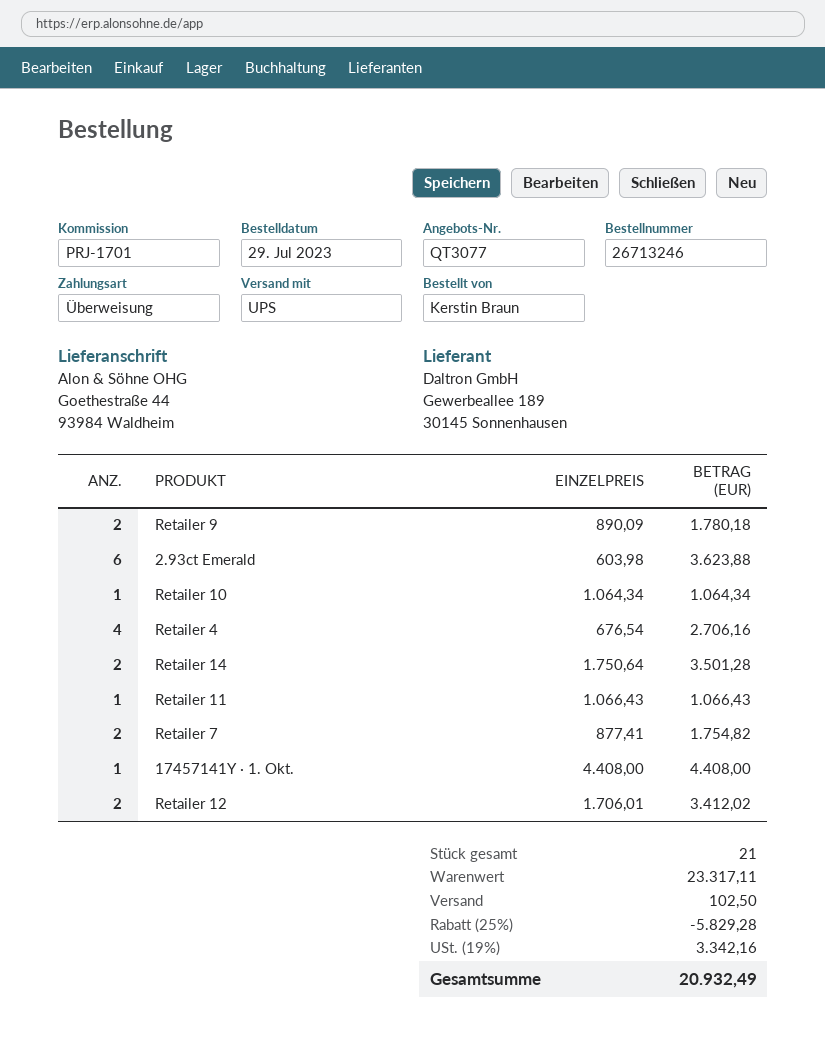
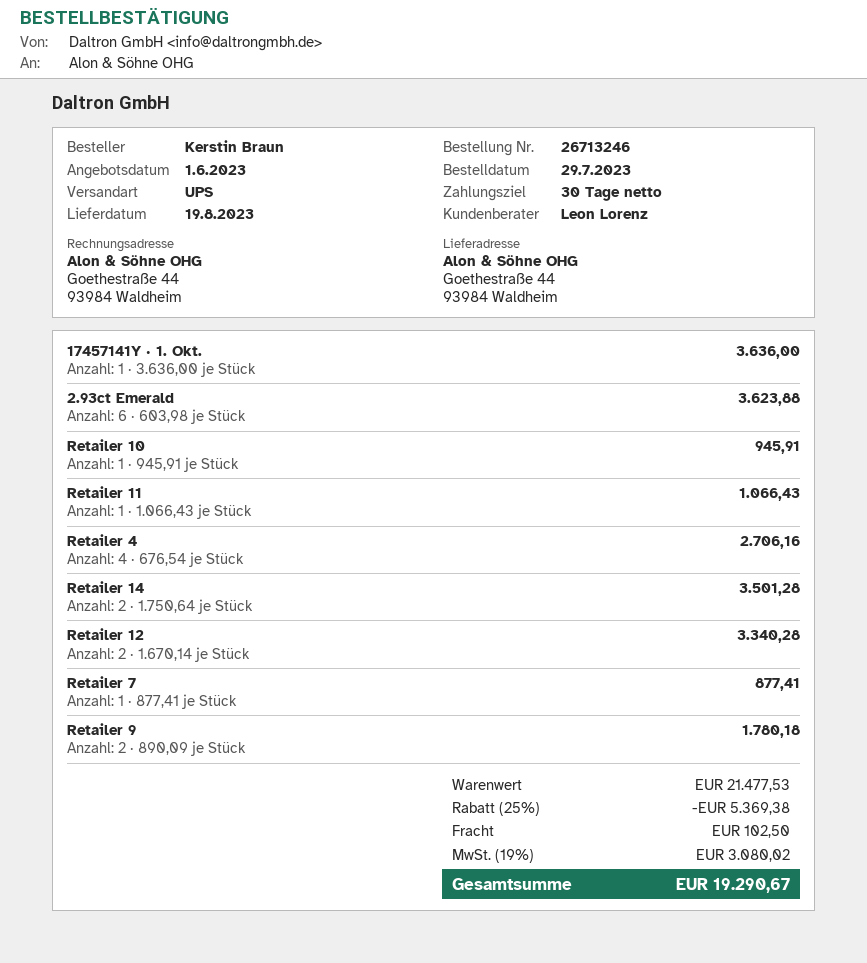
Retailer 10: 1 x 1064.34 = 1064.34 -> 1 x 945.91 = 945.91
Retailer 7: 2 x 877.41 = 1754.82 -> 1 x 877.41 = 877.41
17457141Y · 1. Okt.: 1 x 4408.00 = 4408.00 -> 1 x 3636.00 = 3636.00
Retailer 12: 2 x 1706.01 = 3412.02 -> 2 x 1670.14 = 3340.28
subtotal: 23317.11 -> 21477.53
discount: 25% = 5829.28 -> 25% = 5369.38
tax: 19% = 3342.16 -> 19% = 3080.02
total: 20932.49 -> 19290.67

